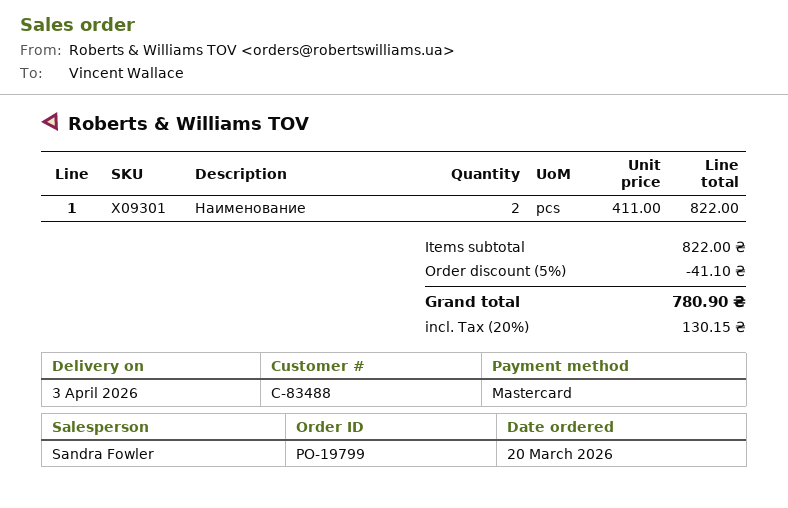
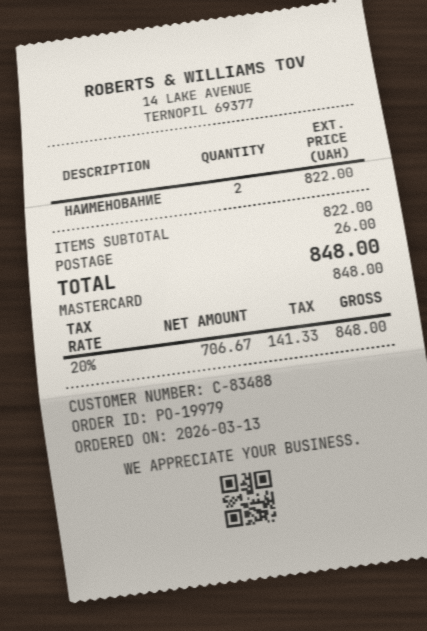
order number: PO-19799 -> PO-19979
order date: 2026-03-20 -> 2026-03-13
discount: 5% = 41.10 -> none
shipping: none -> 26.00
tax: 20% = 130.15 -> 20% = 141.33
total: 780.90 -> 848.00

